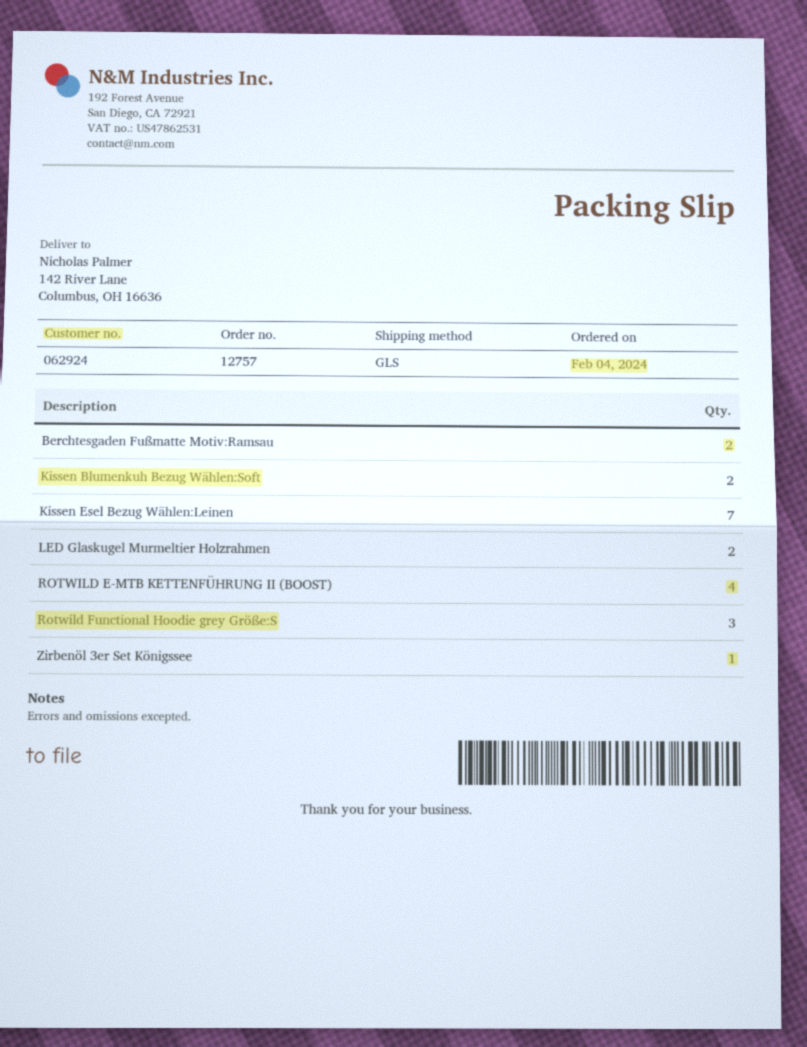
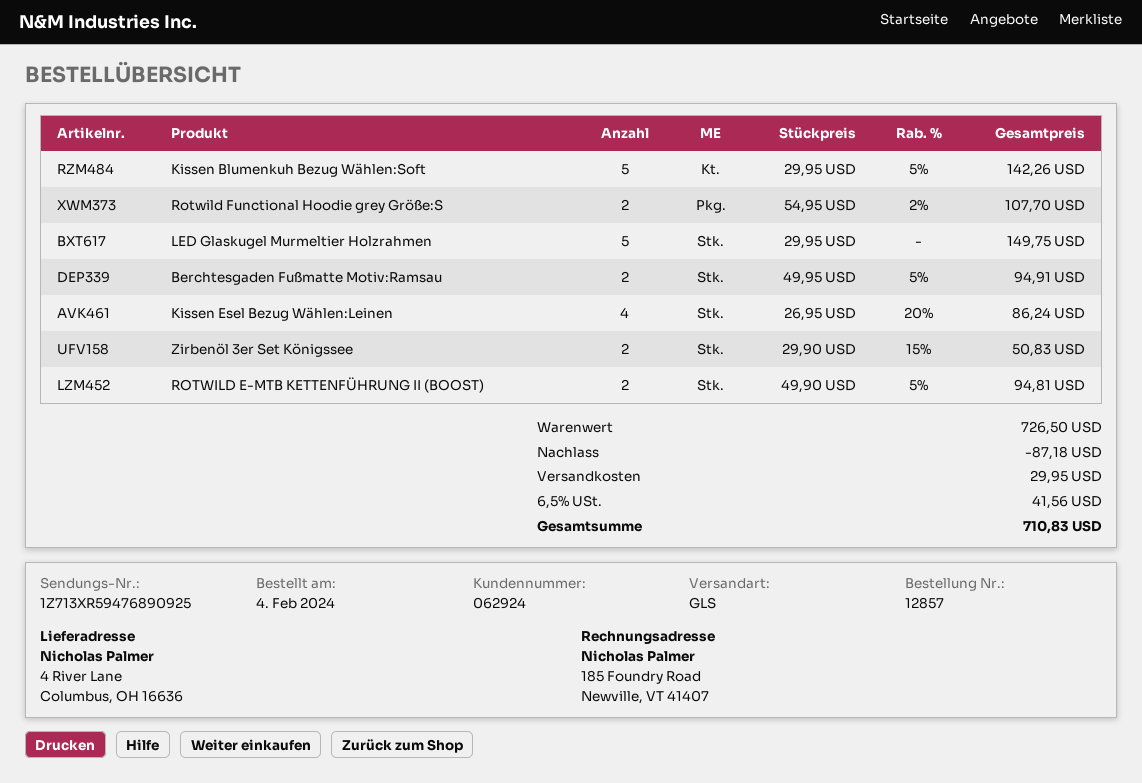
order number: 12757 -> 12857
ship to: 142 River Lane, Columbus, OH 16636 -> 4 River Lane, Columbus, OH 16636
Kissen Blumenkuh Bezug Wählen:Soft: 2 -> 5
Kissen Esel Bezug Wählen:Leinen: 7 -> 4
LED Glaskugel Murmeltier Holzrahmen: 2 -> 5
ROTWILD E-MTB KETTENFÜHRUNG II (BOOST): 4 -> 2
Rotwild Functional Hoodie grey Größe:S: 3 -> 2
Zirbenöl 3er Set Königssee: 1 -> 2

